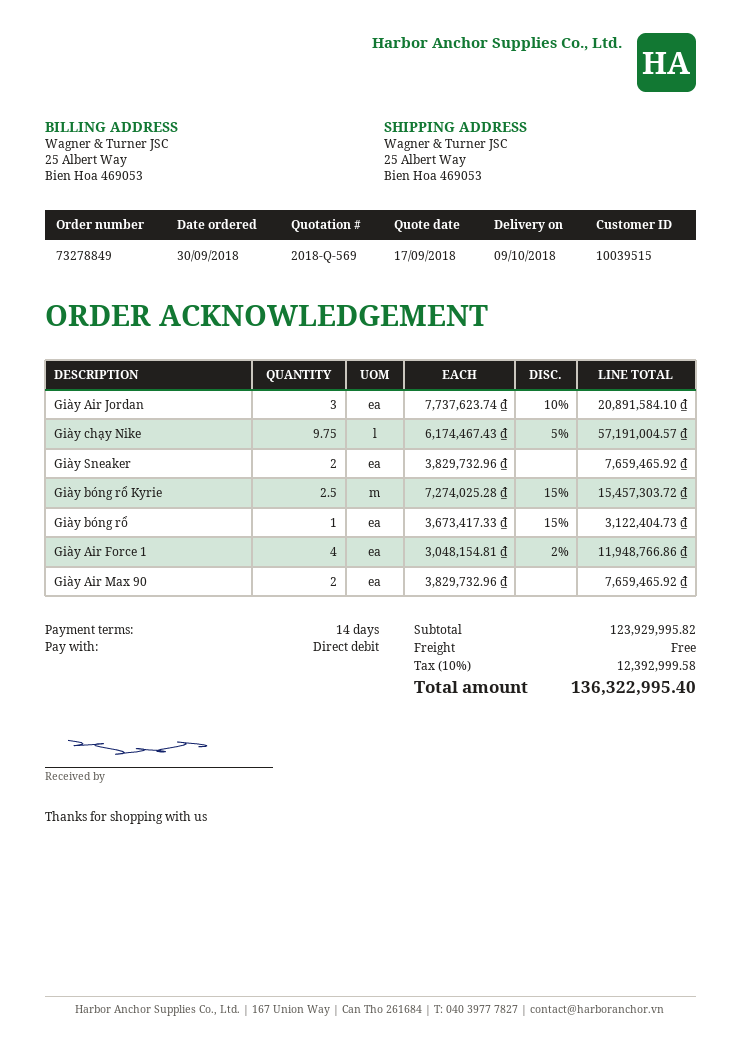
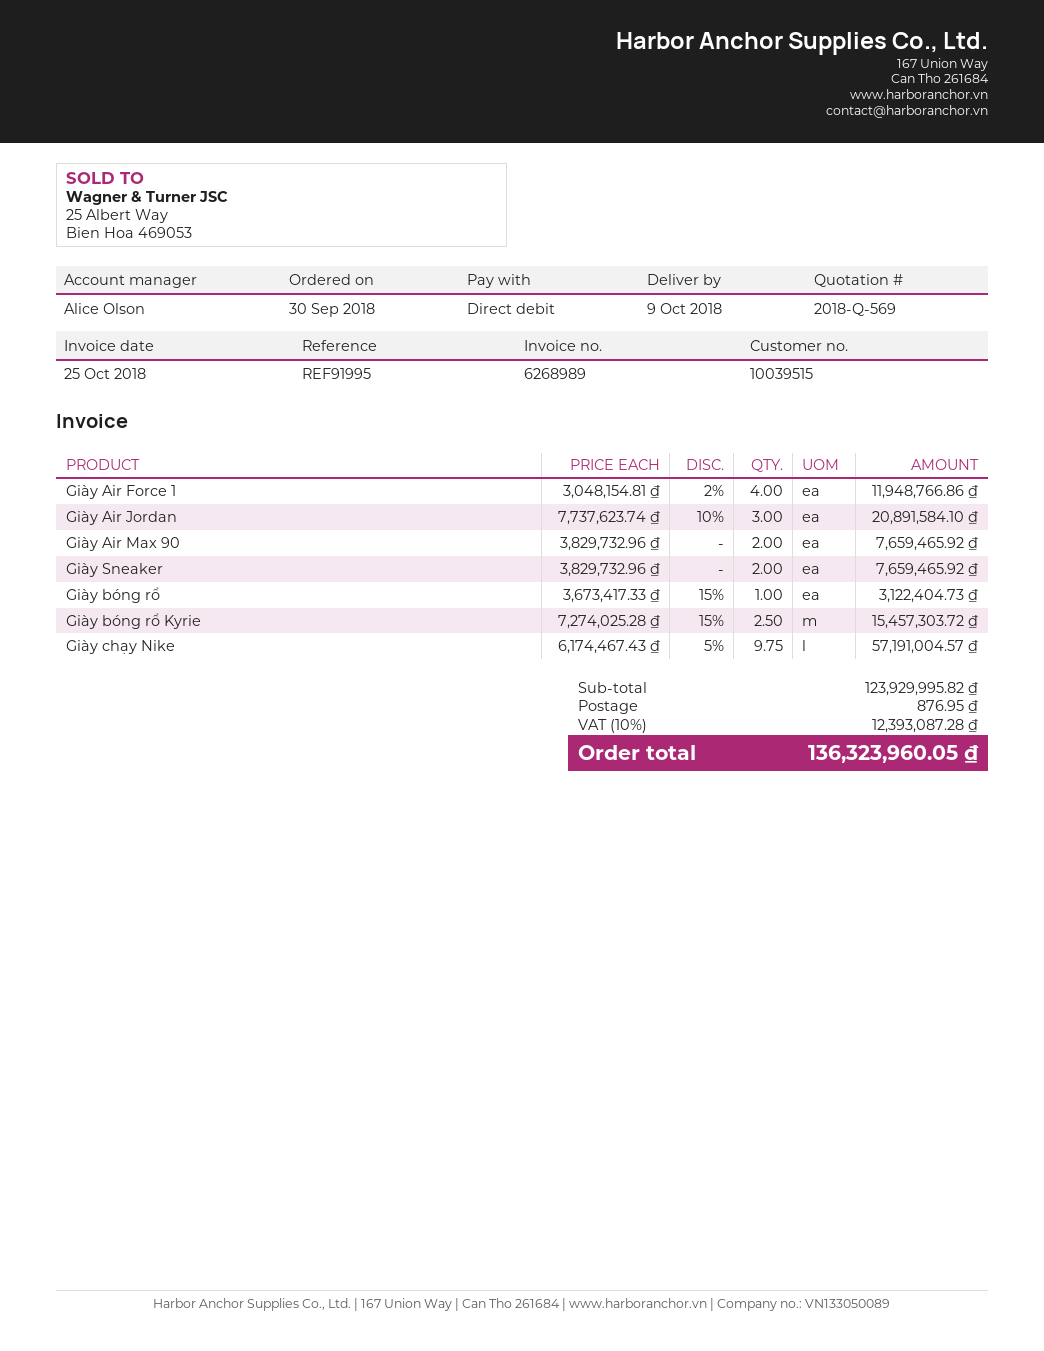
shipping: 0.00 -> 876.95
tax: 10% = 12392999.58 -> 10% = 12393087.28
total: 136322995.40 -> 136323960.05

